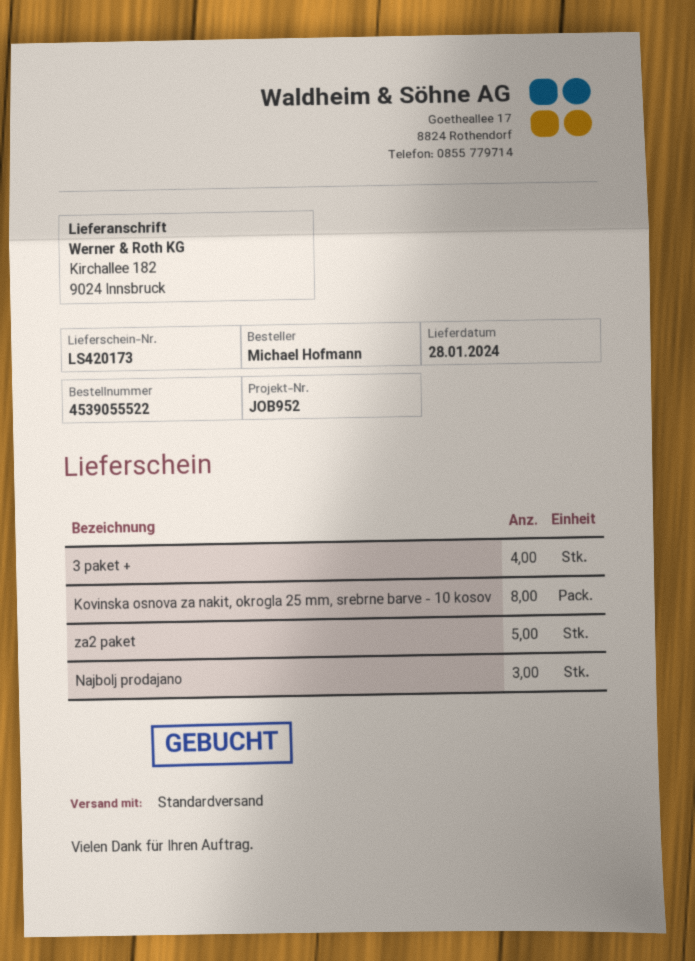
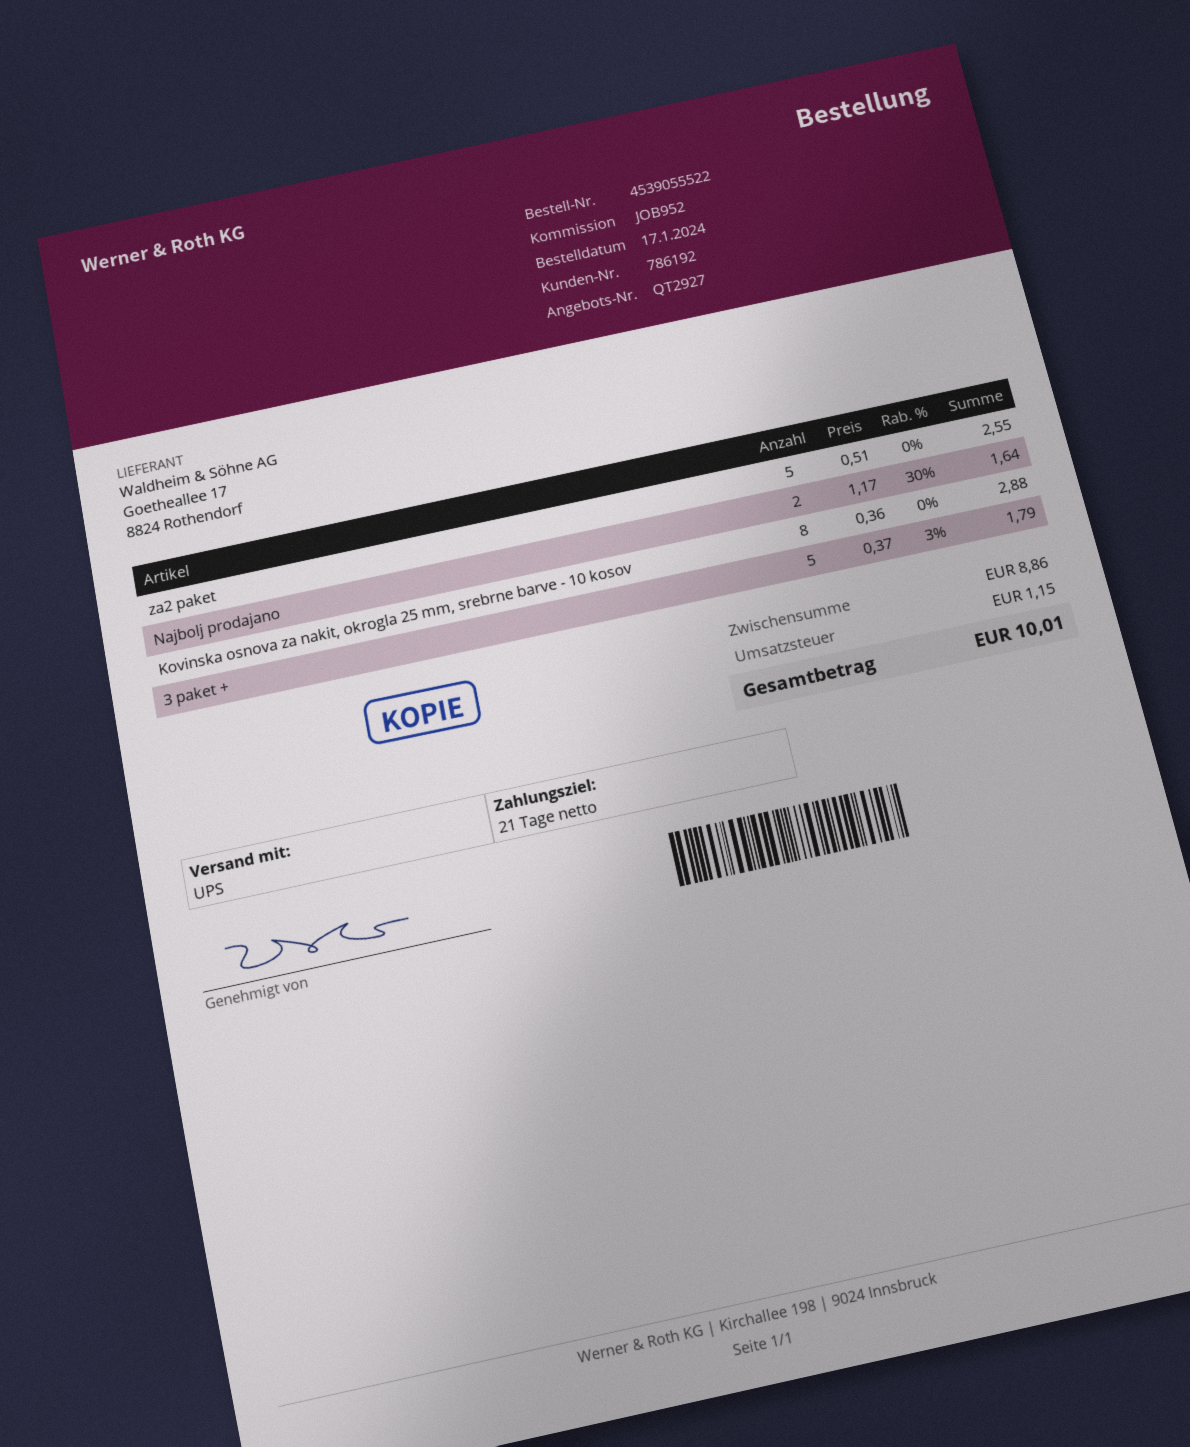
shipping method: standard -> UPS
3 paket +: 4 -> 5
Najbolj prodajano: 3 -> 2

